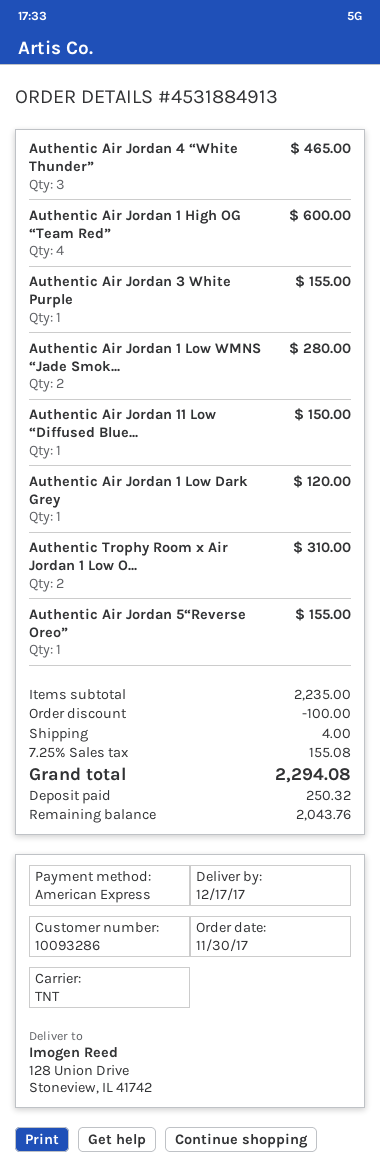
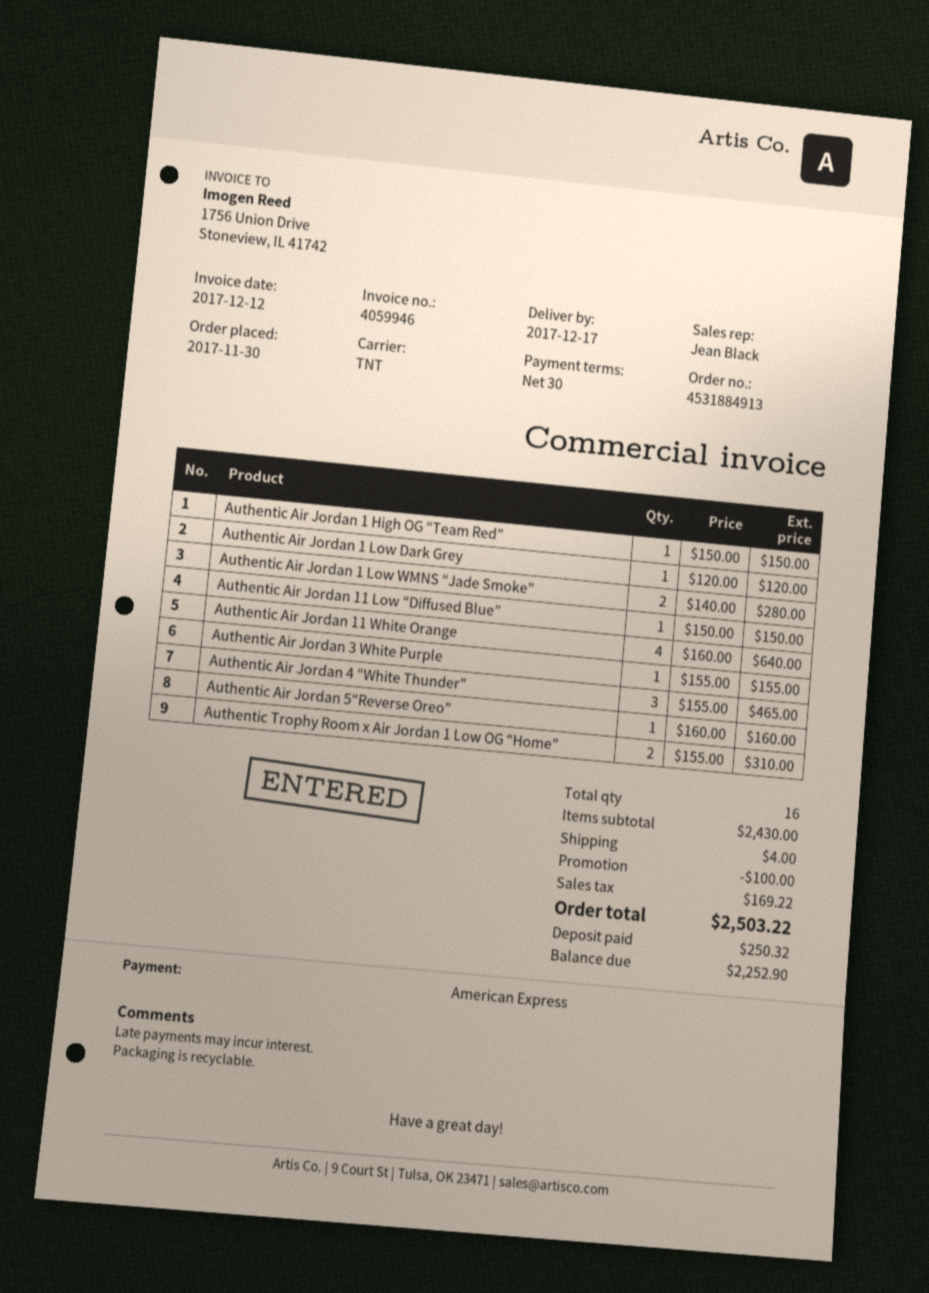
Authentic Air Jordan 1 High OG “Team Red”: 4 for 600.00 -> 1 for 150.00
Authentic Air Jordan 5“Reverse Oreo”: 1 for 155.00 -> 1 for 160.00
Authentic Air Jordan 11 White Orange: none -> 4 for 640.00
subtotal: 2235.00 -> 2430.00
tax: 155.08 -> 169.22
total: 2294.08 -> 2503.22
balance: 2043.76 -> 2252.90

